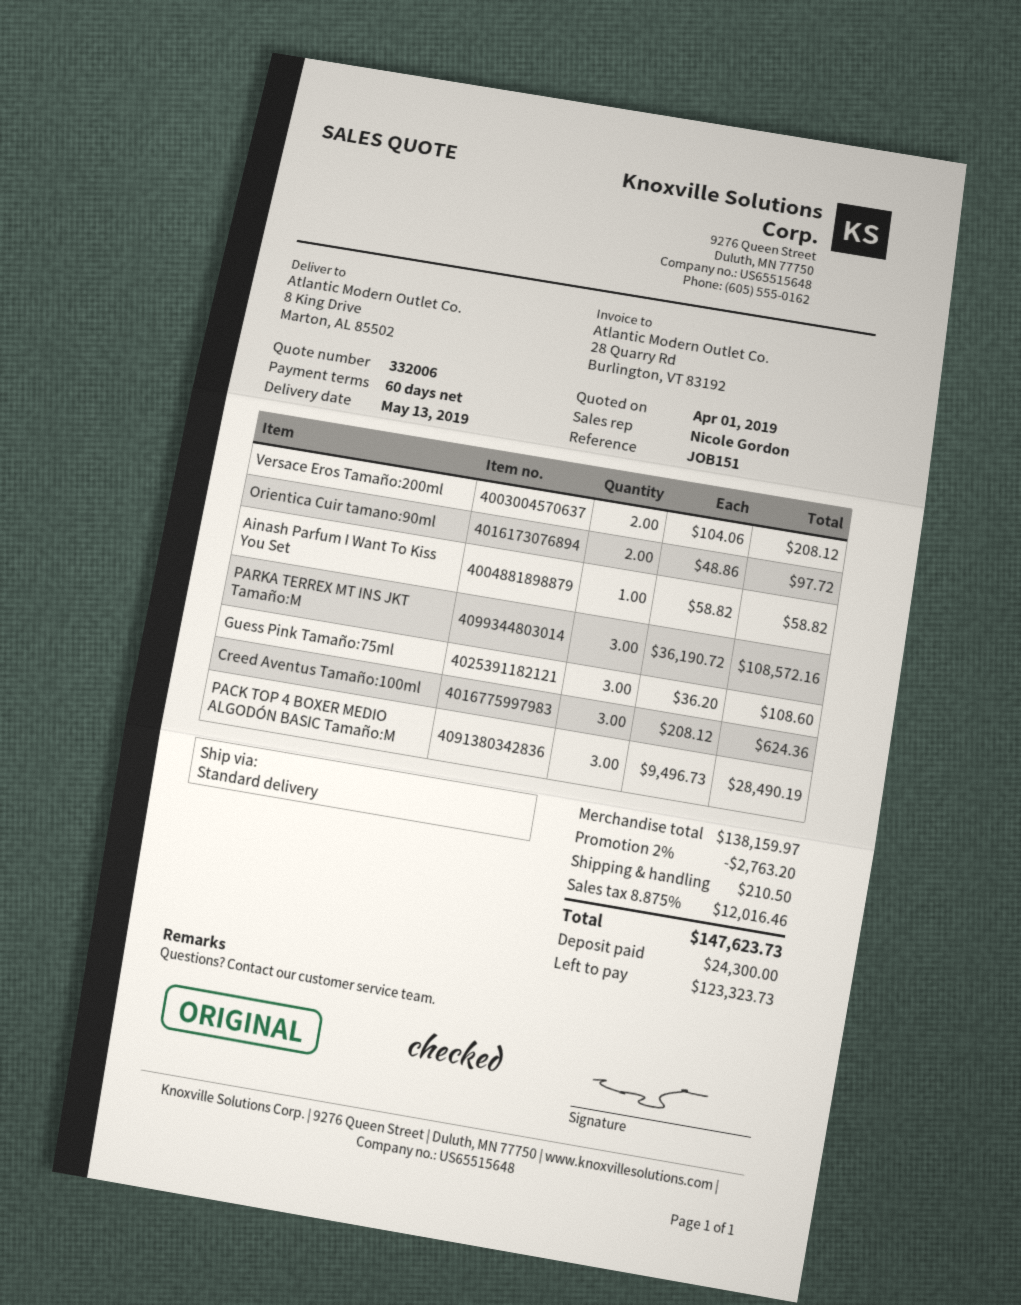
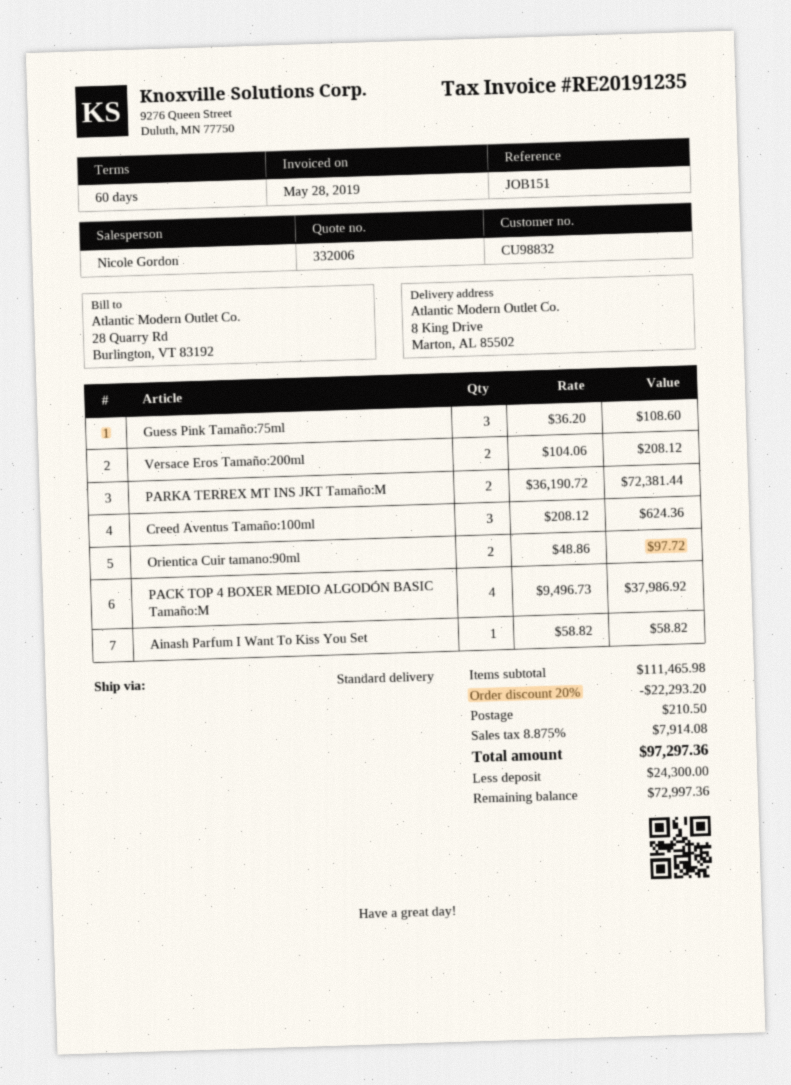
PARKA TERREX MT INS JKT Tamaño:M: 3 x 36190.72 = 108572.16 -> 2 x 36190.72 = 72381.44
PACK TOP 4 BOXER MEDIO ALGODÓN BASIC Tamaño:M: 3 x 9496.73 = 28490.19 -> 4 x 9496.73 = 37986.92
subtotal: 138159.97 -> 111465.98
discount: 2% = 2763.20 -> 20% = 22293.20
tax: 8.875% = 12016.46 -> 8.875% = 7914.08
total: 147623.73 -> 97297.36
balance: 123323.73 -> 72997.36

